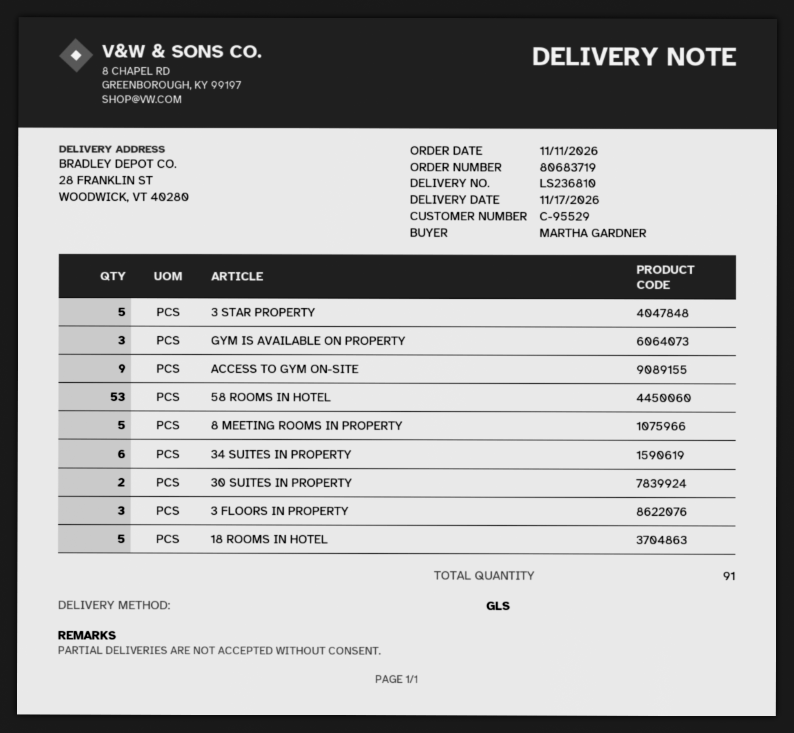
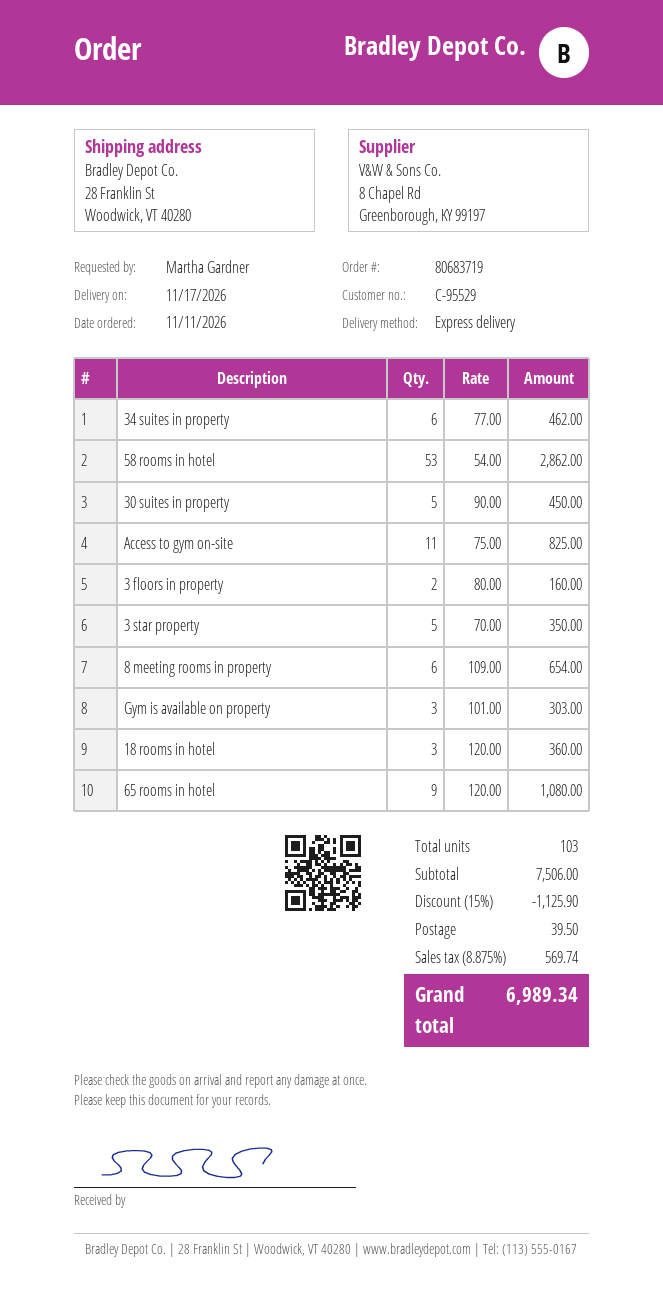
shipping method: GLS -> express
ACCESS TO GYM ON-SITE: 9 -> 11
8 MEETING ROOMS IN PROPERTY: 5 -> 6
30 SUITES IN PROPERTY: 2 -> 5
3 FLOORS IN PROPERTY: 3 -> 2
18 ROOMS IN HOTEL: 5 -> 3
65 rooms in hotel: none -> 9
total quantity: 91 -> 103

